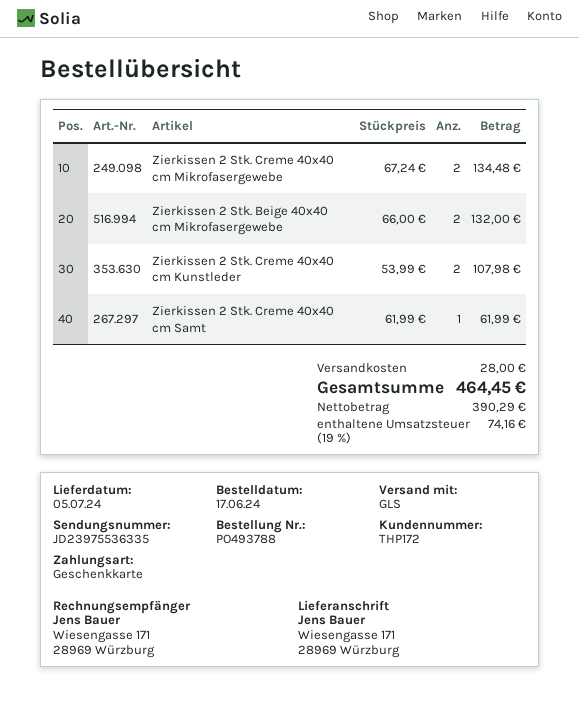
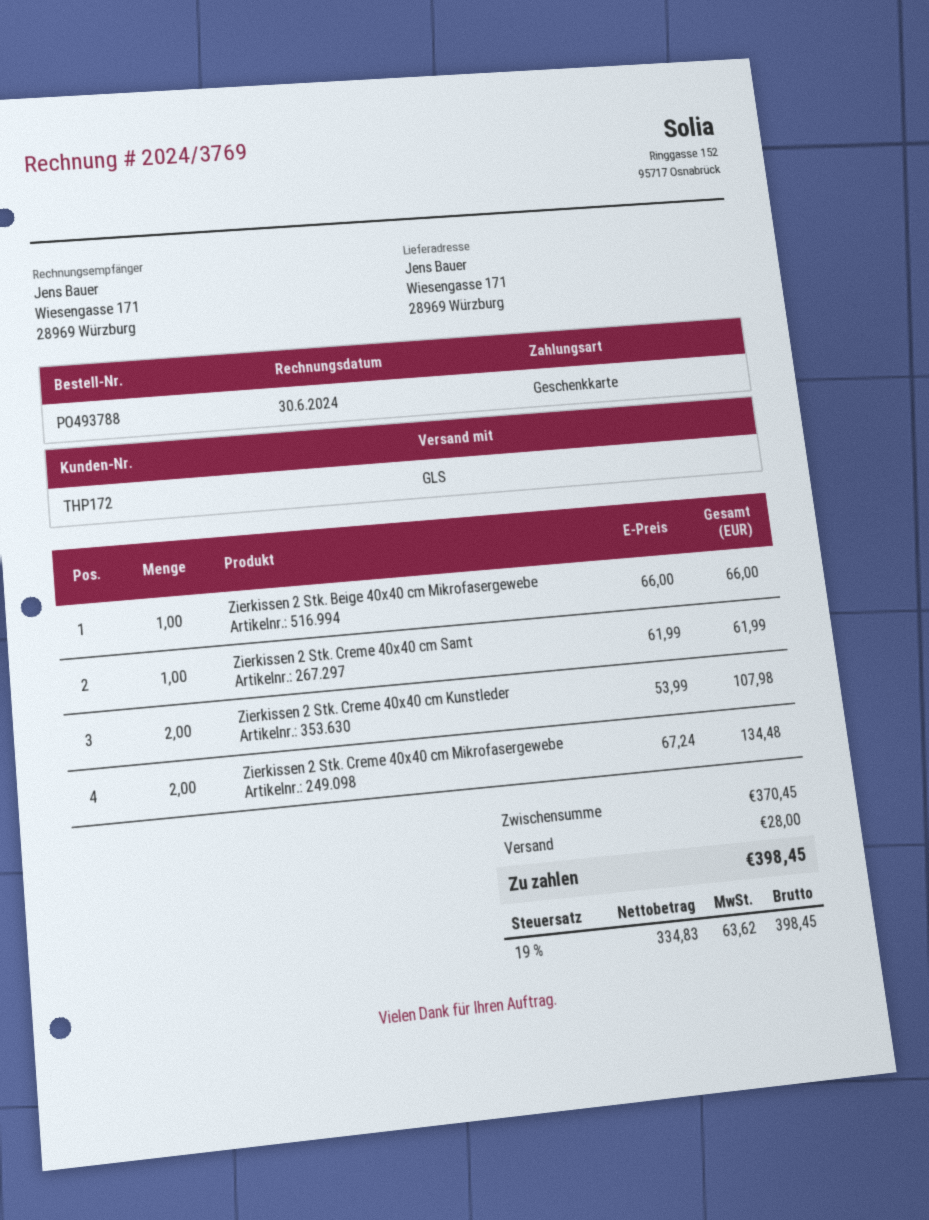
Zierkissen 2 Stk. Beige 40x40 cm Mikrofasergewebe: 2 x 66.00 = 132.00 -> 1 x 66.00 = 66.00
net: 390.29 -> 334.83
tax: 19% = 74.16 -> 19% = 63.62
total: 464.45 -> 398.45

